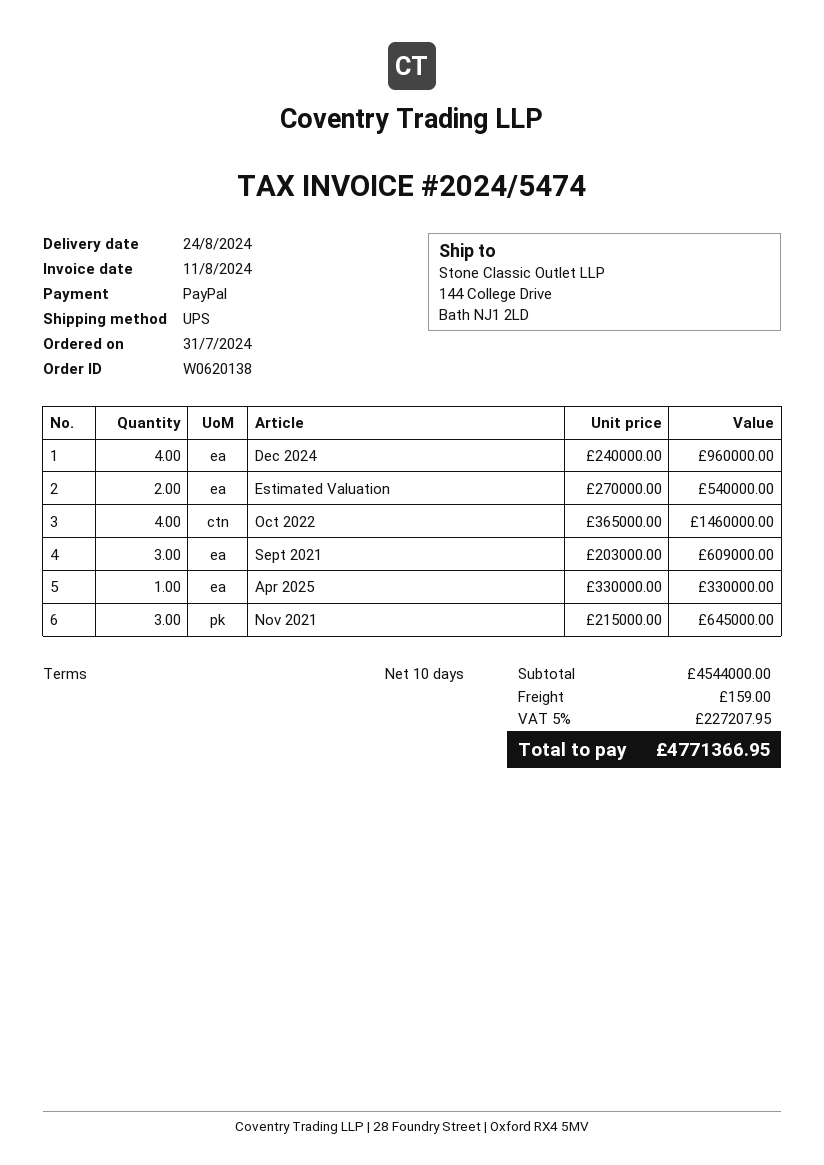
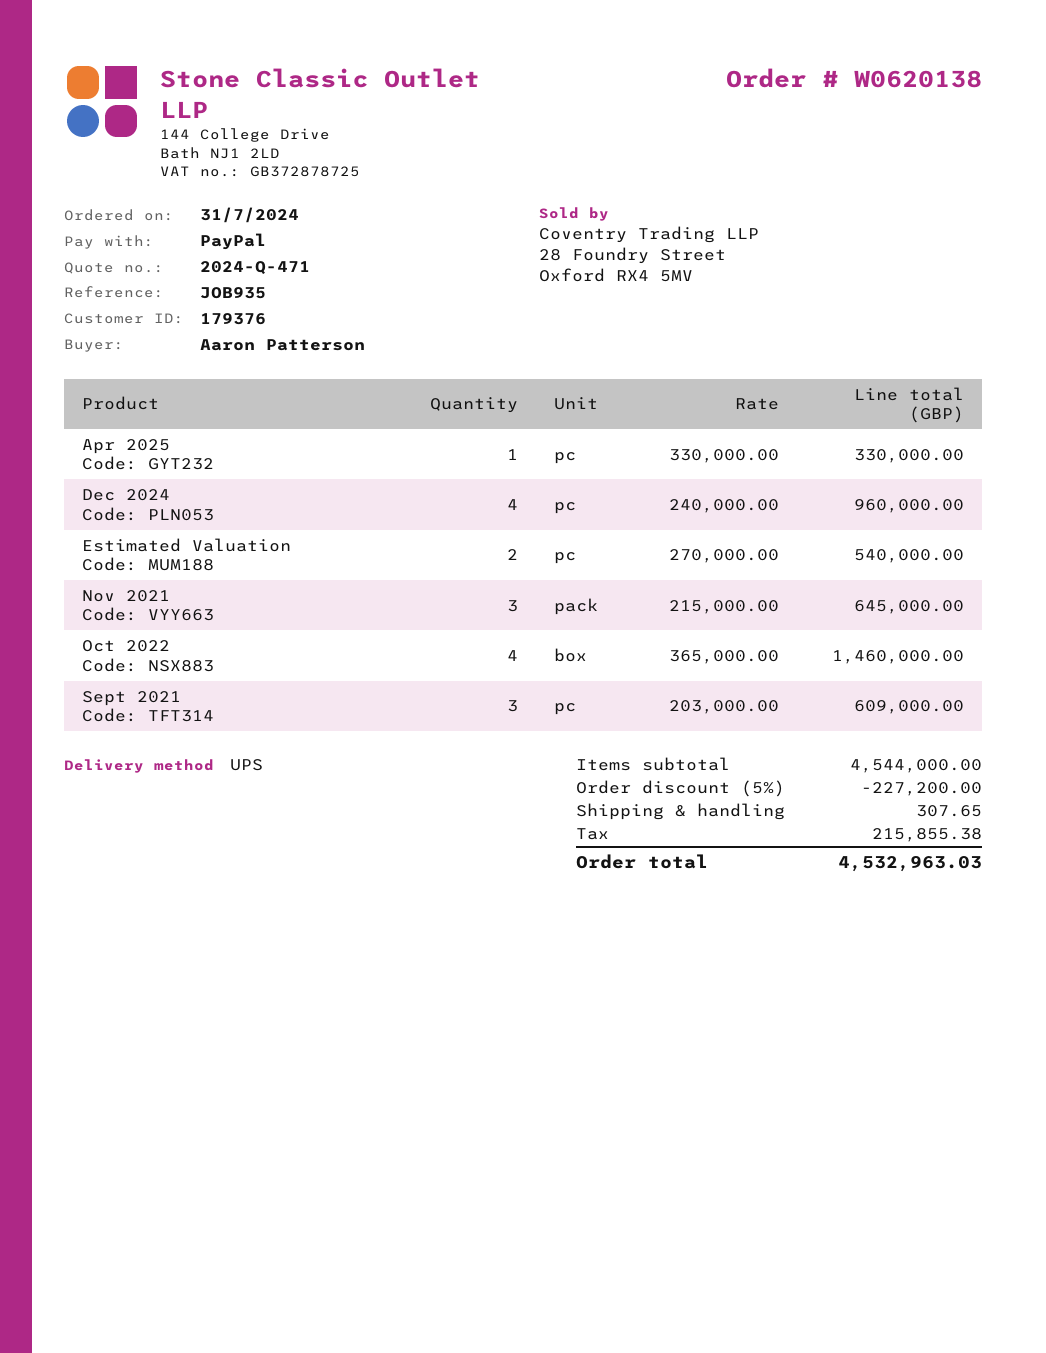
discount: none -> 5% = 227200.00
shipping: 159.00 -> 307.65
tax: 227207.95 -> 215855.38
total: 4771366.95 -> 4532963.03

